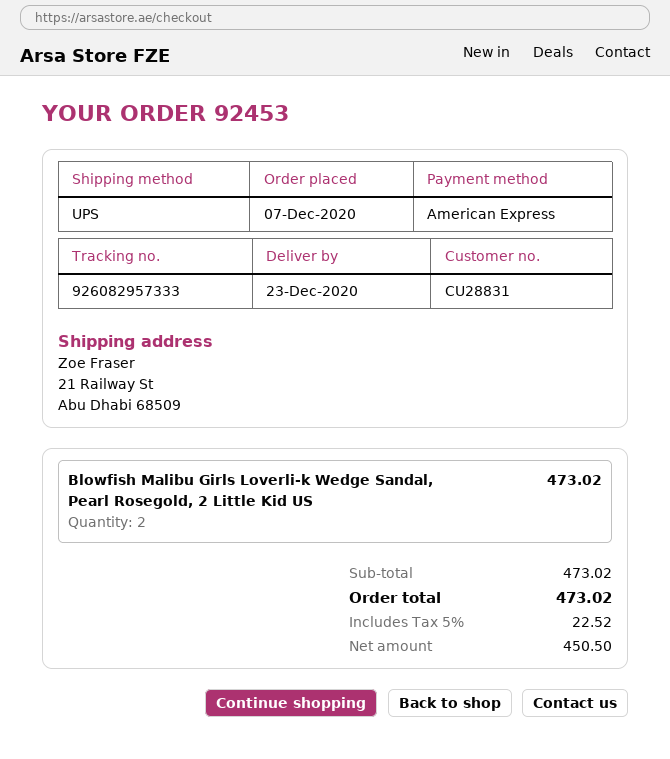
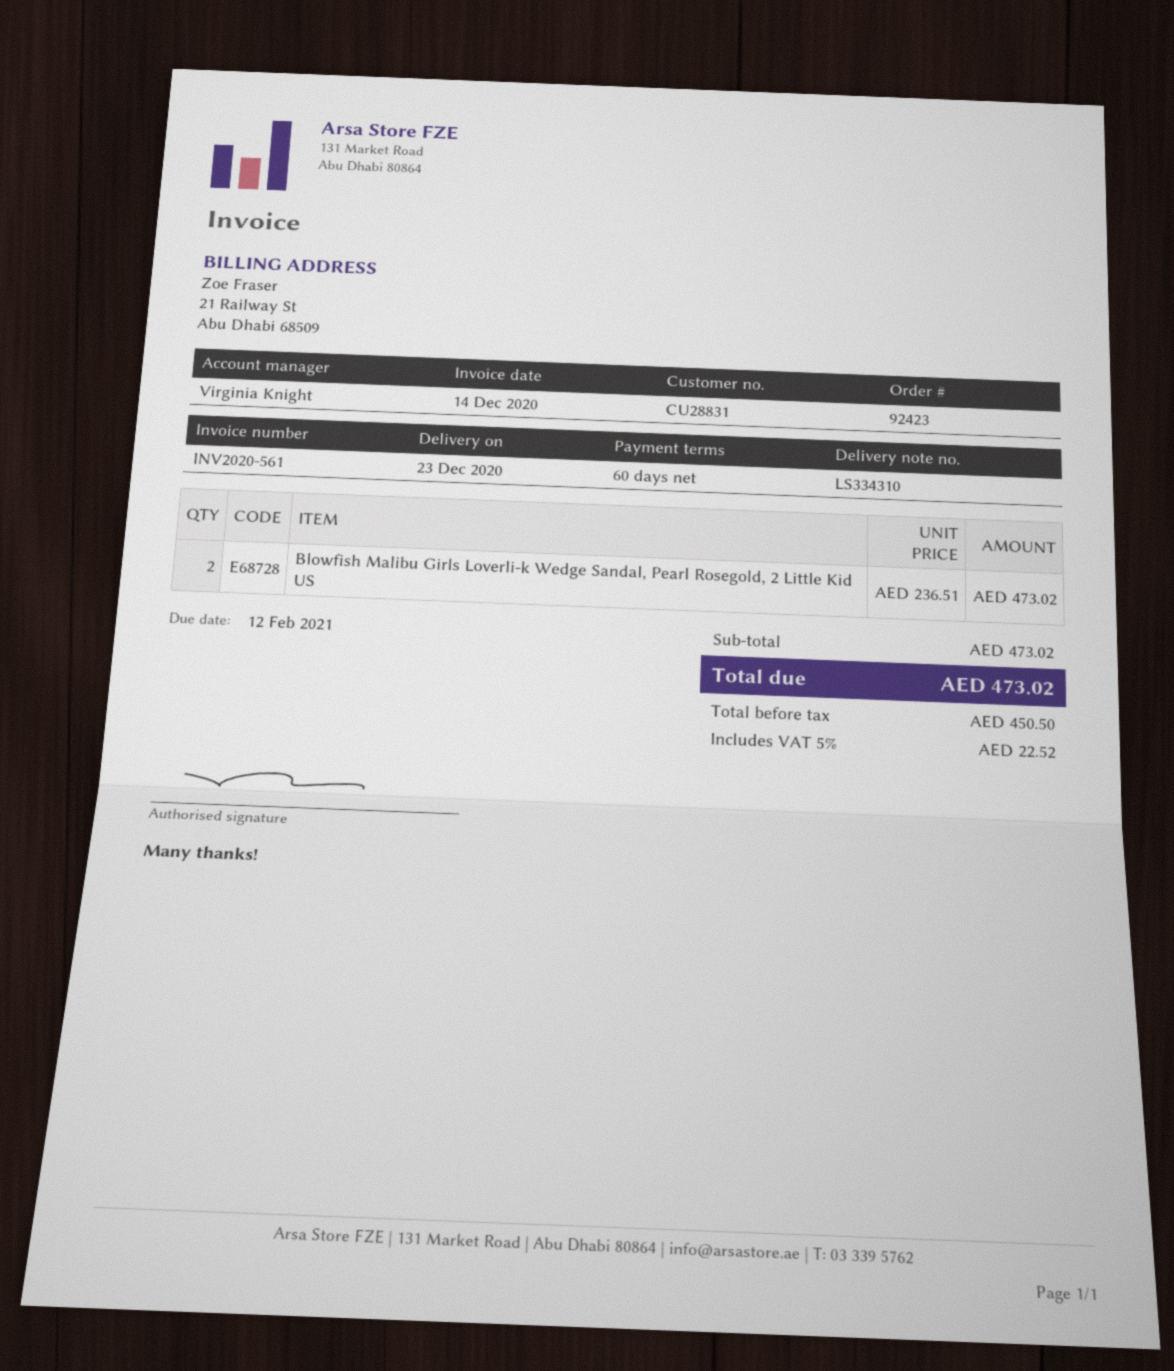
order number: 92453 -> 92423

